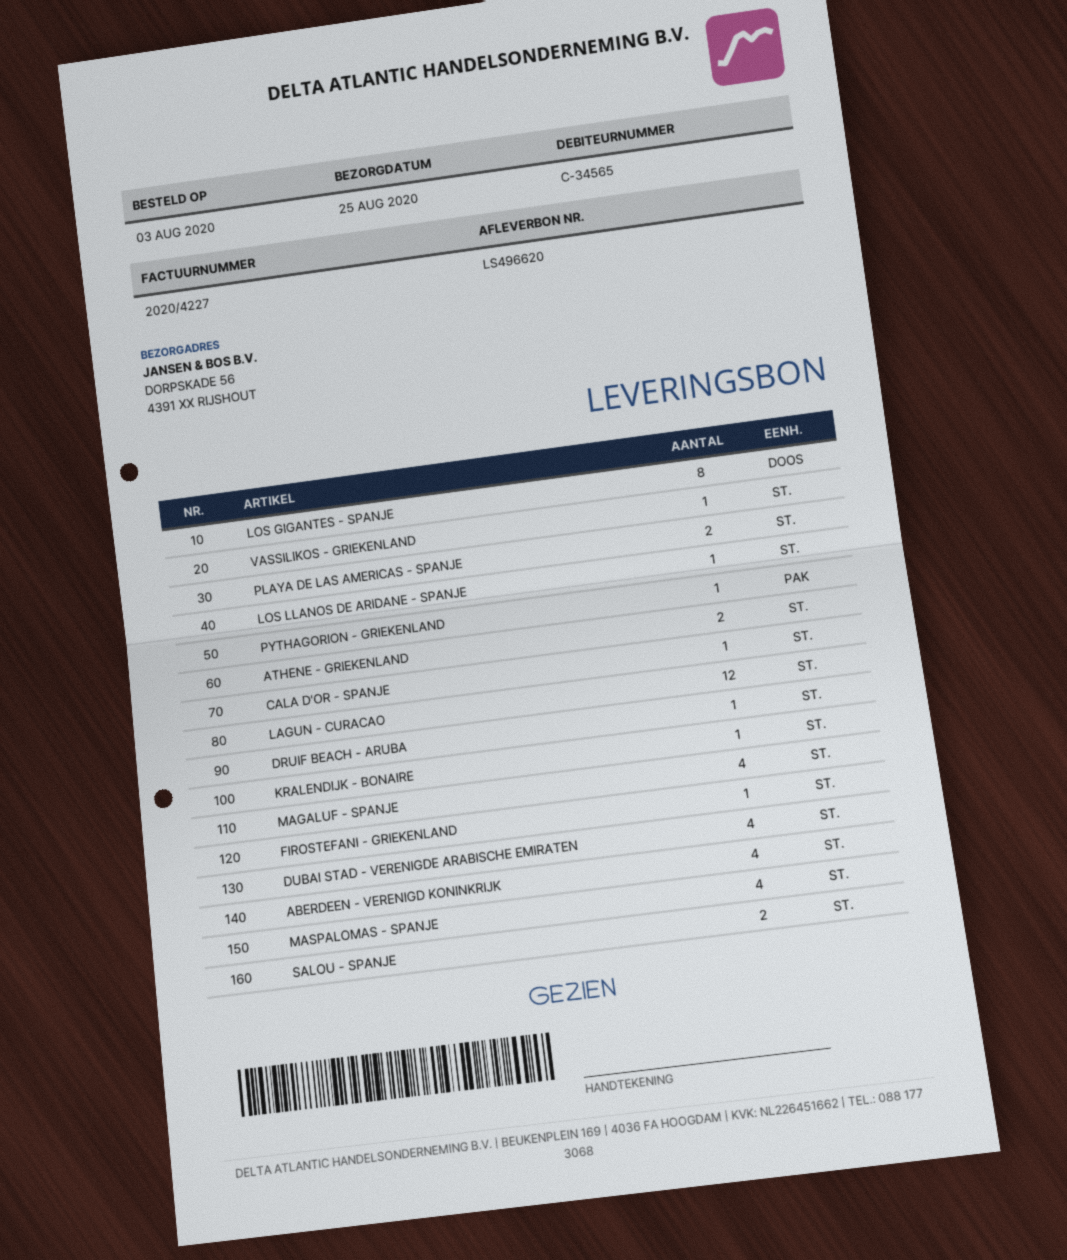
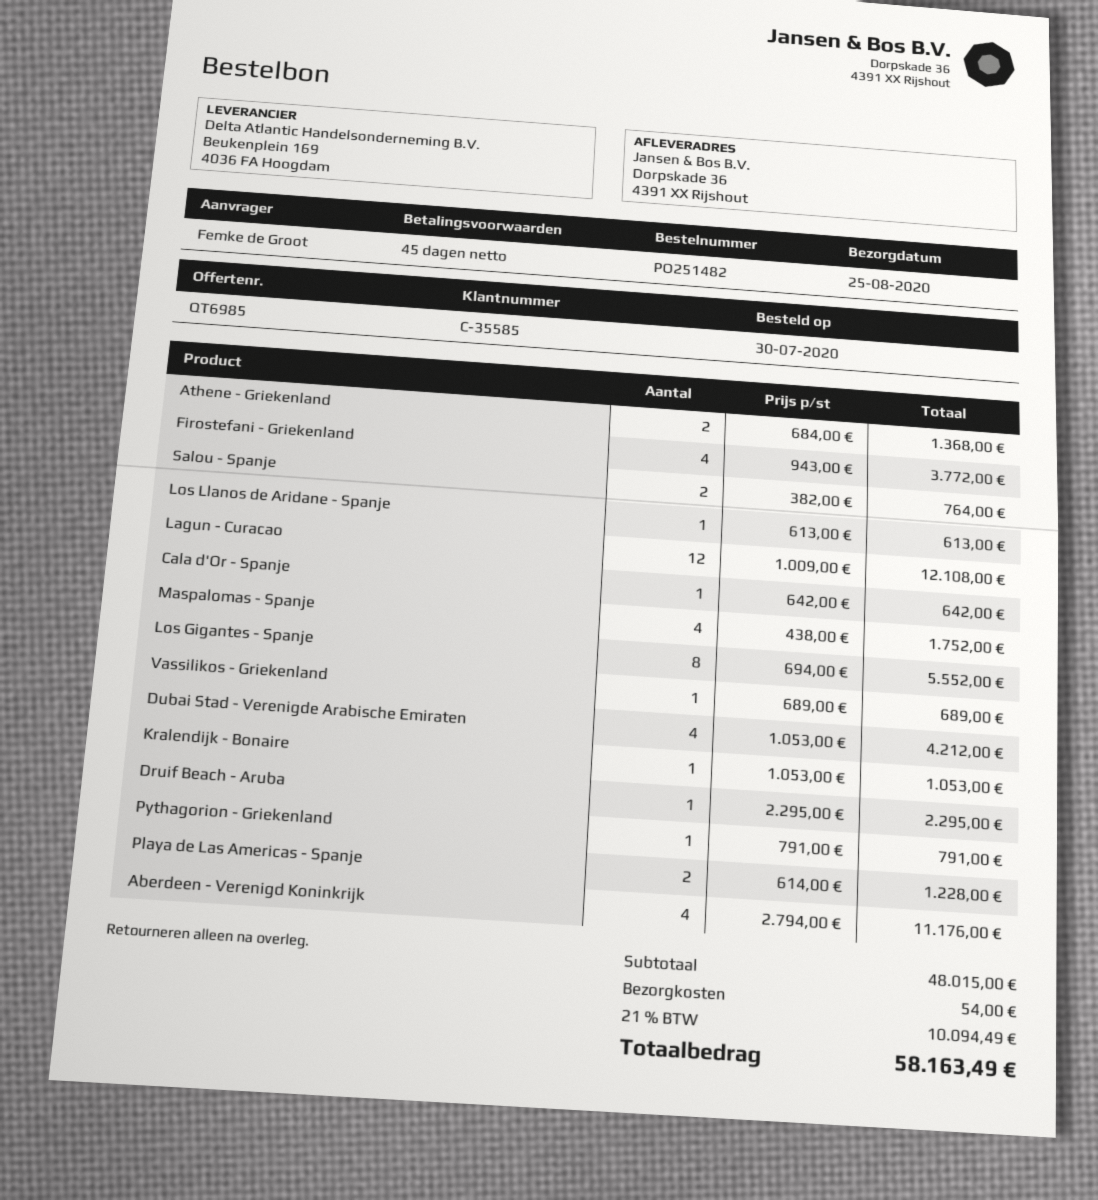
order date: 2020-08-03 -> 2020-07-30
customer number: C-34565 -> C-35585
ship to: DORPSKADE 56, 4391 XX RIJSHOUT -> Dorpskade 36, 4391 XX Rijshout
MAGALUF - SPANJE: 4 -> none
FIROSTEFANI - GRIEKENLAND: 1 -> 4

